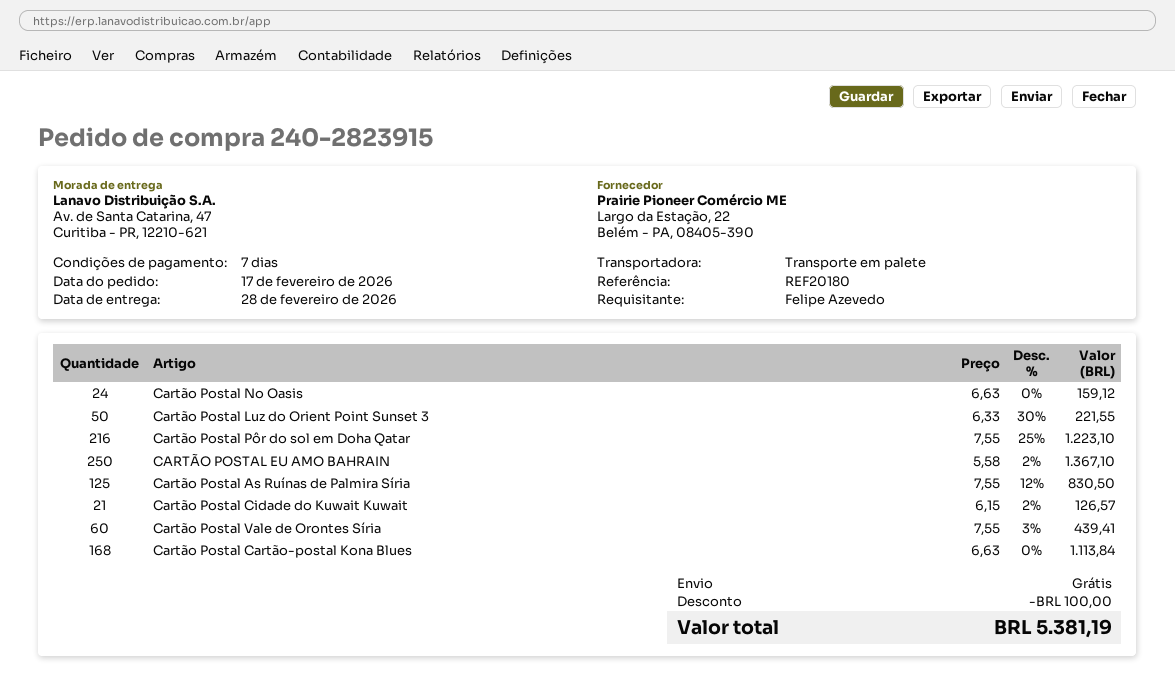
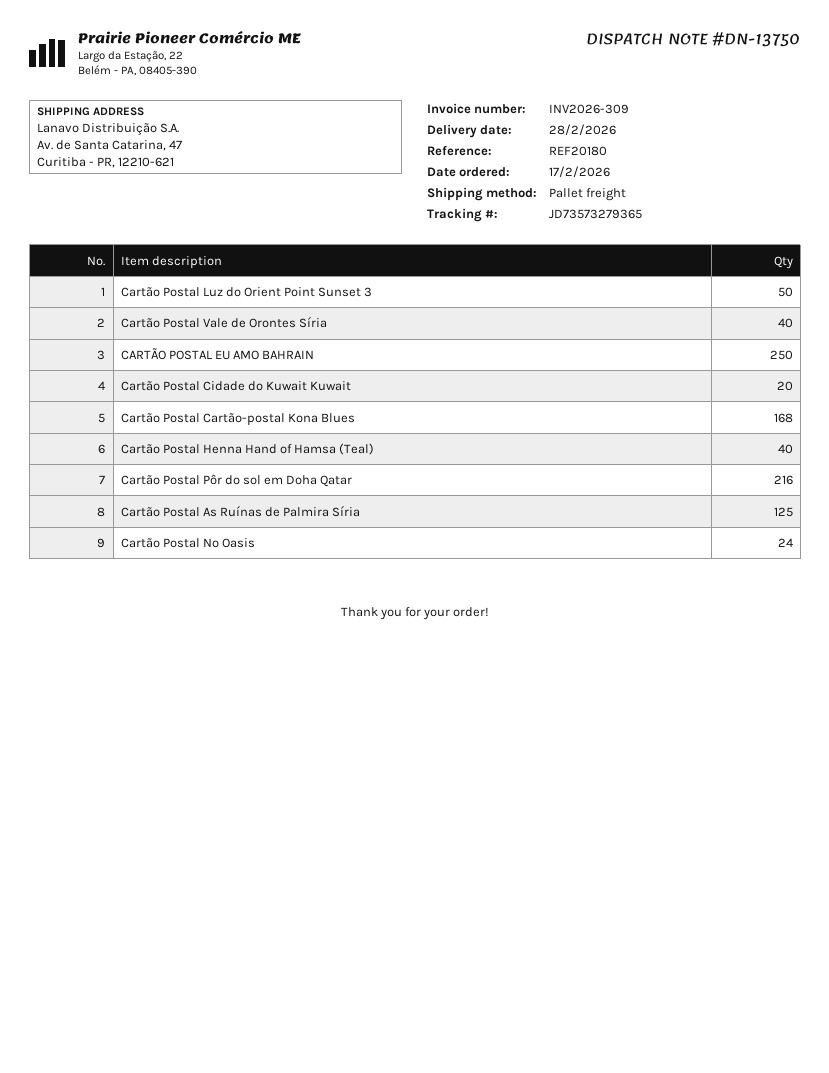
Cartão Postal Cidade do Kuwait Kuwait: 21 -> 20
Cartão Postal Vale de Orontes Síria: 60 -> 40
Cartão Postal Henna Hand of Hamsa (Teal): none -> 40

